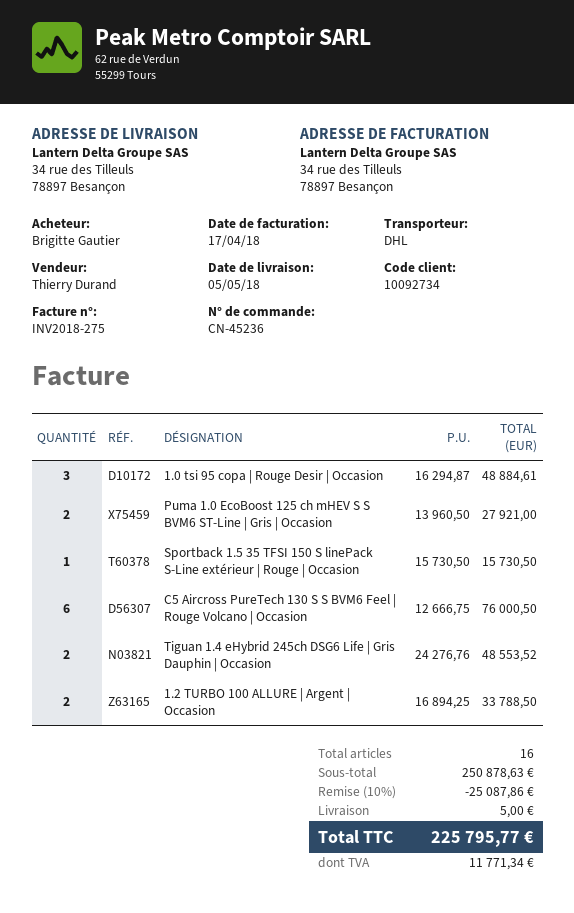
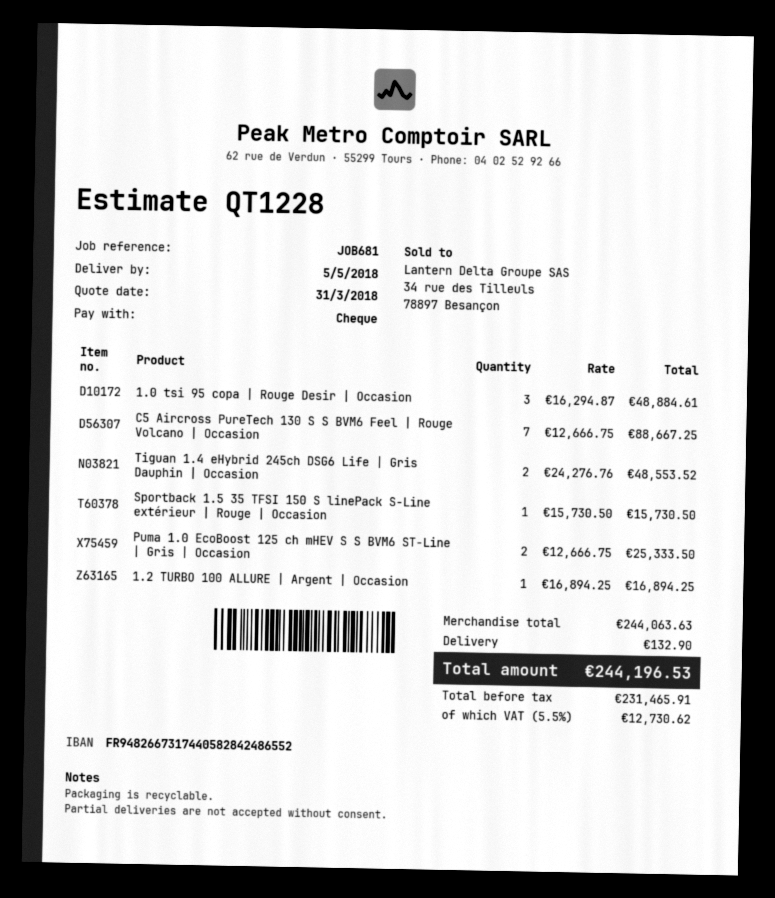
Puma 1.0 EcoBoost 125 ch mHEV S S BVM6 ST-Line | Gris | Occasion: 2 x 13960.50 = 27921.00 -> 2 x 12666.75 = 25333.50
C5 Aircross PureTech 130 S S BVM6 Feel | Rouge Volcano | Occasion: 6 x 12666.75 = 76000.50 -> 7 x 12666.75 = 88667.25
1.2 TURBO 100 ALLURE | Argent | Occasion: 2 x 16894.25 = 33788.50 -> 1 x 16894.25 = 16894.25
subtotal: 250878.63 -> 244063.63
discount: 10% = 25087.86 -> none
shipping: 5.00 -> 132.90
tax: 11771.34 -> 12730.62
total: 225795.77 -> 244196.53

